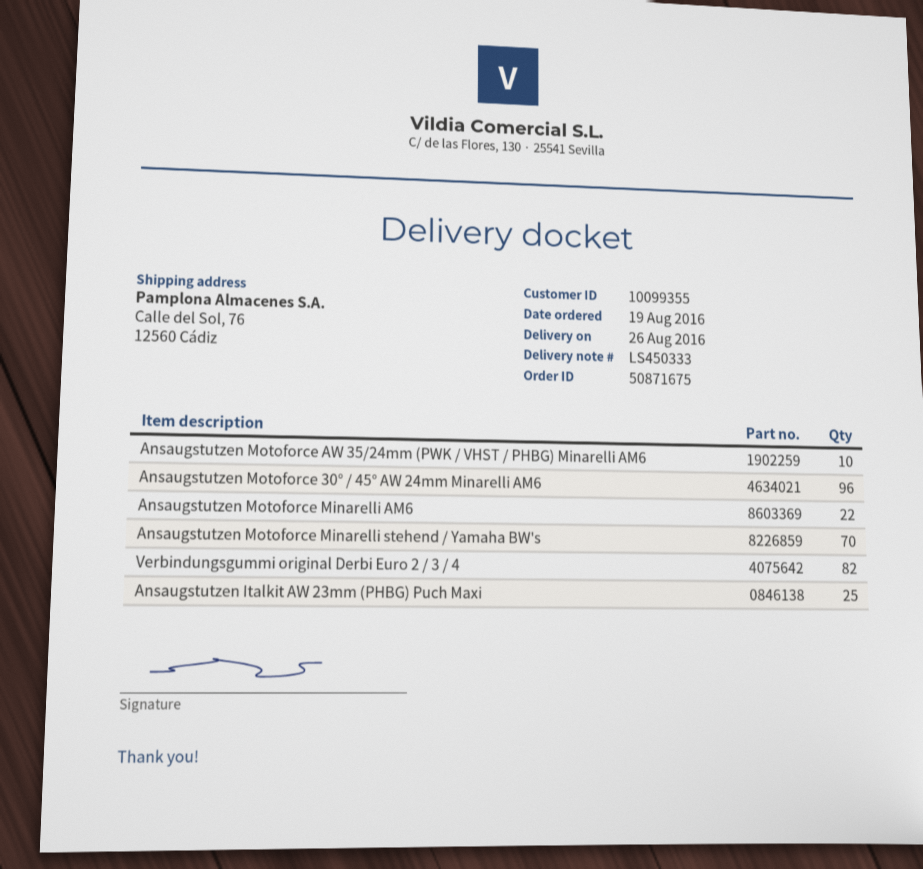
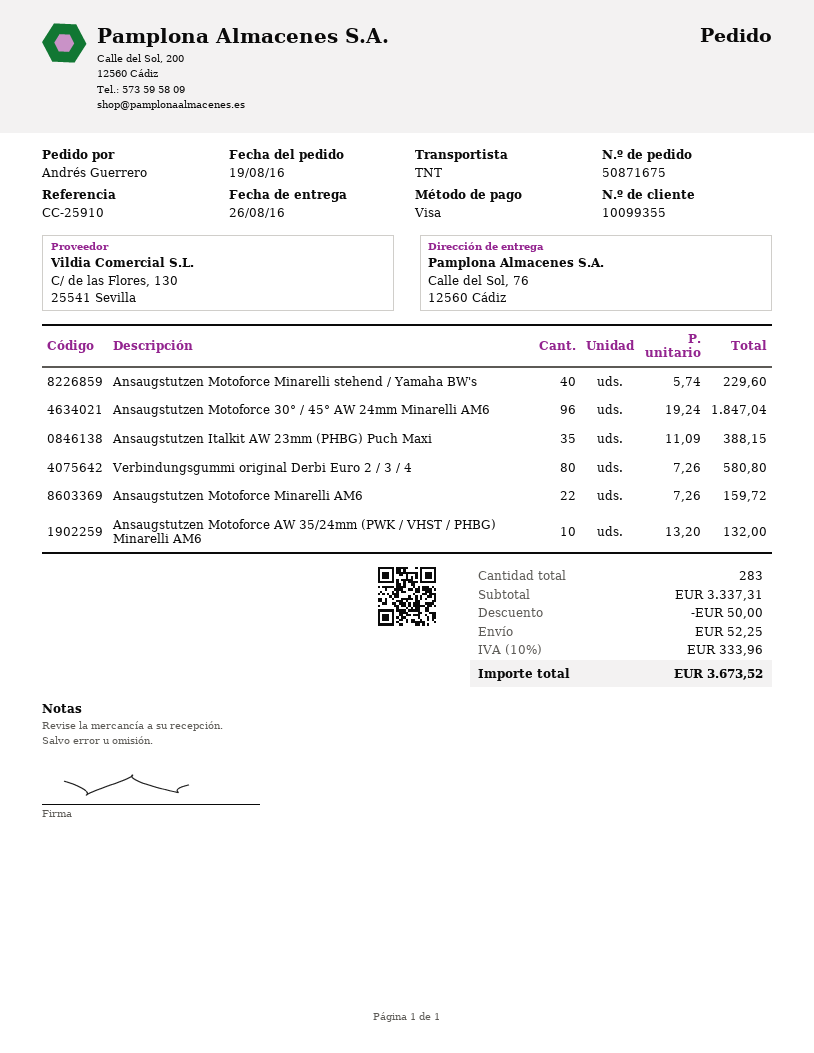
Ansaugstutzen Motoforce Minarelli stehend / Yamaha BW's: 70 -> 40
Verbindungsgummi original Derbi Euro 2 / 3 / 4: 82 -> 80
Ansaugstutzen Italkit AW 23mm (PHBG) Puch Maxi: 25 -> 35

